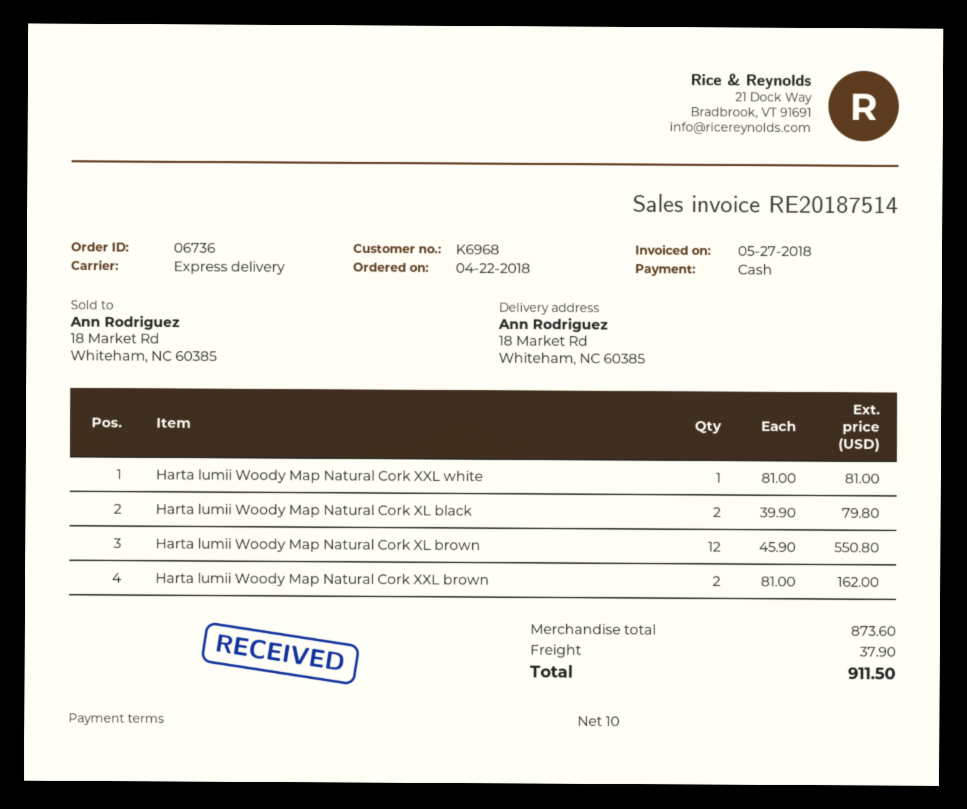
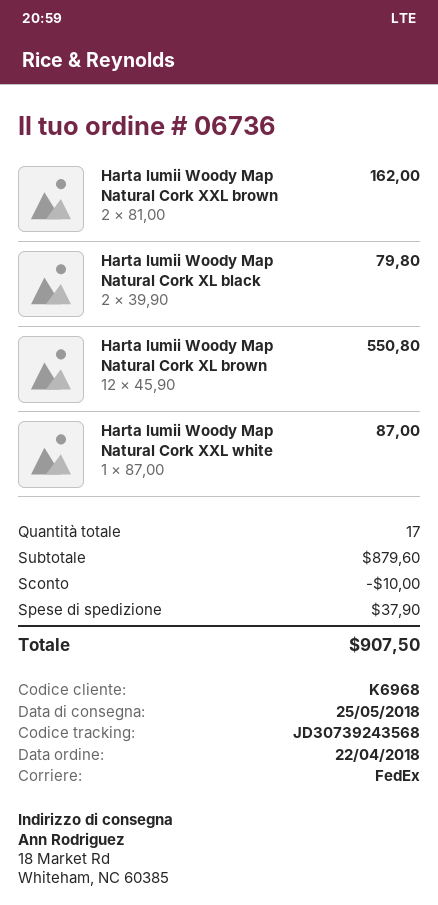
shipping method: express -> FedEx
Harta lumii Woody Map Natural Cork XXL white: 1 x 81.00 = 81.00 -> 1 x 87.00 = 87.00
subtotal: 873.60 -> 879.60
discount: none -> 10.00
total: 911.50 -> 907.50

